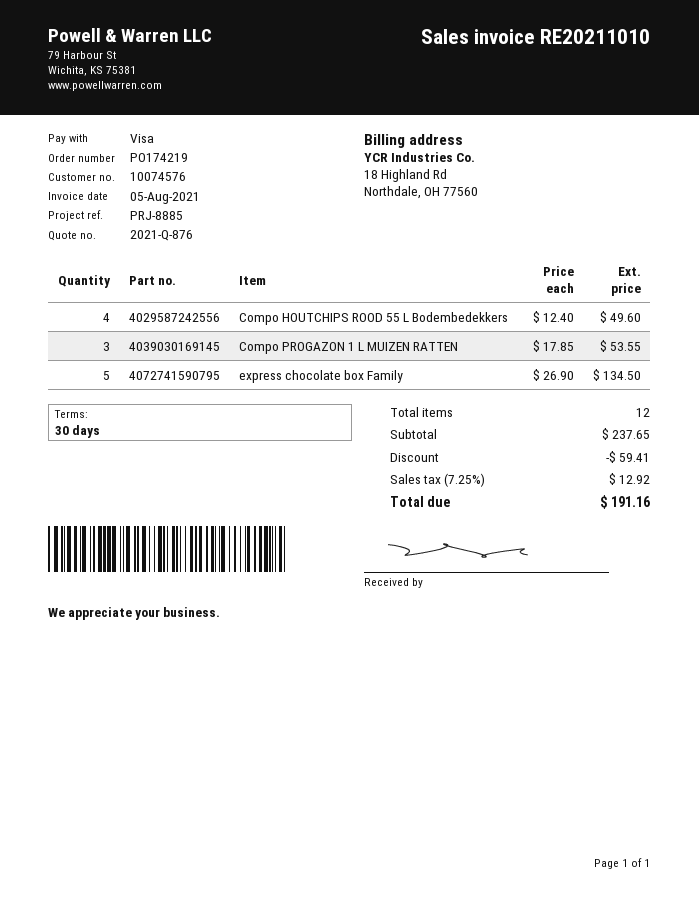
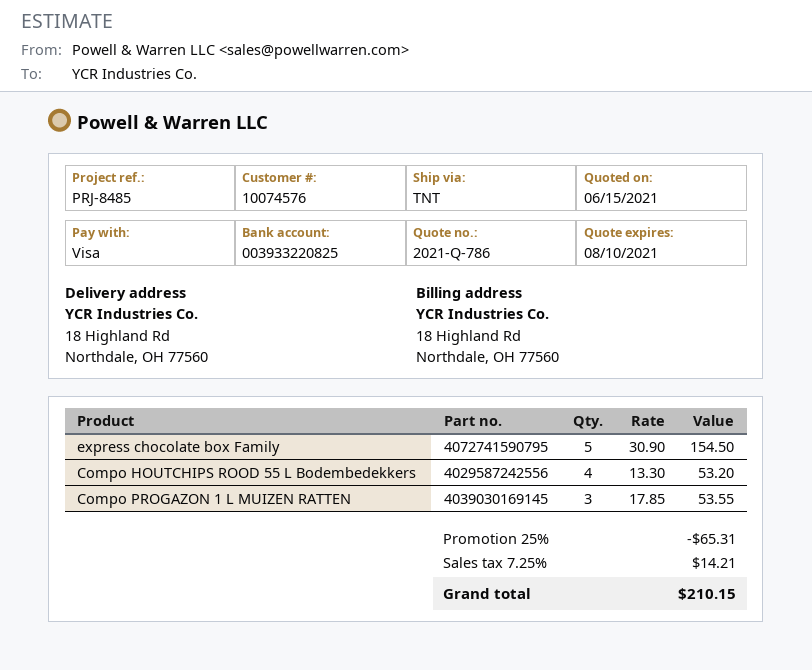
quote number: 2021-Q-876 -> 2021-Q-786
reference: PRJ-8885 -> PRJ-8485
Compo HOUTCHIPS ROOD 55 L Bodembedekkers: 4 x 12.40 = 49.60 -> 4 x 13.30 = 53.20
express chocolate box Family: 5 x 26.90 = 134.50 -> 5 x 30.90 = 154.50
discount: 59.41 -> 65.31
tax: 7.25% = 12.92 -> 7.25% = 14.21
total: 191.16 -> 210.15

